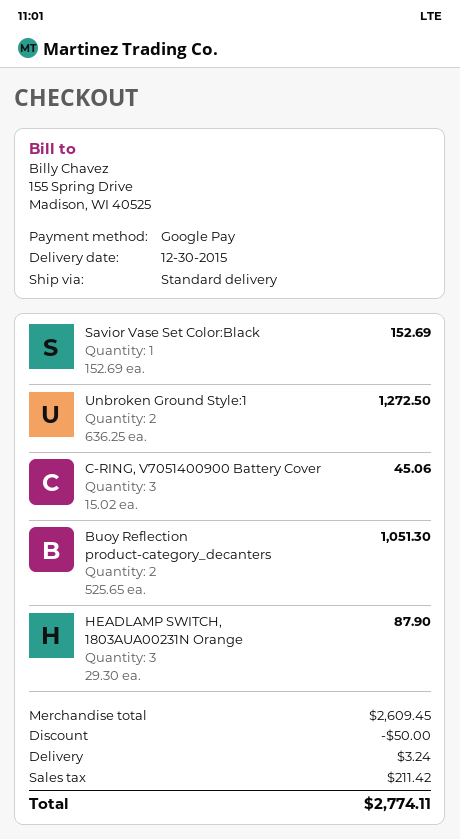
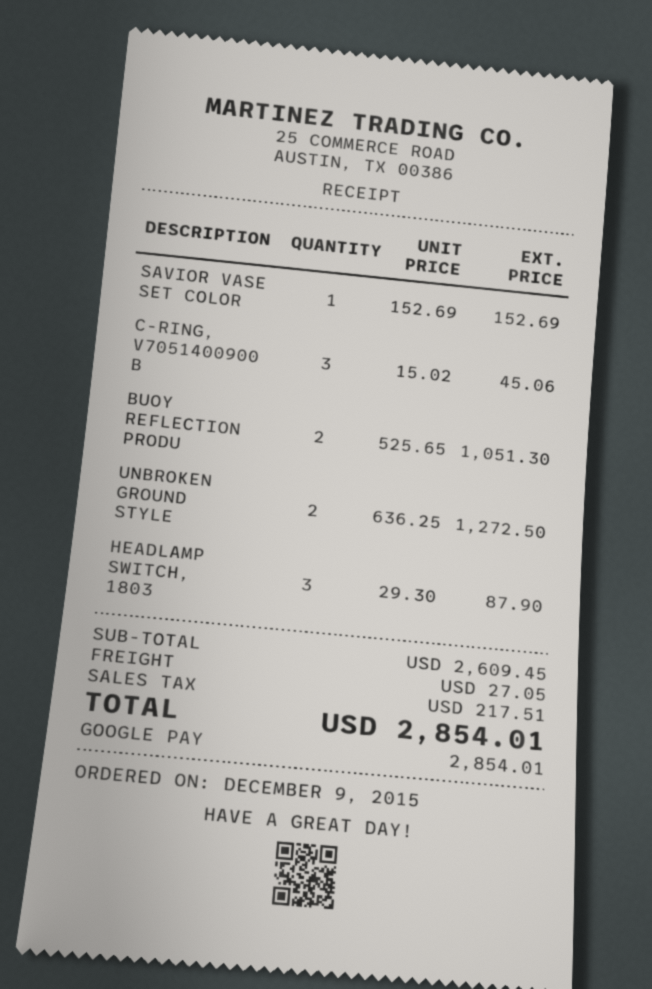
discount: 50.00 -> none
shipping: 3.24 -> 27.05
tax: 211.42 -> 217.51
total: 2774.11 -> 2854.01

